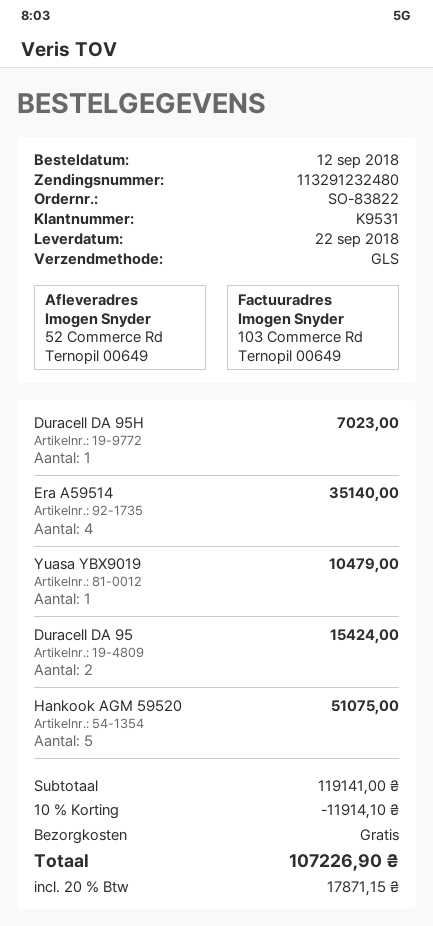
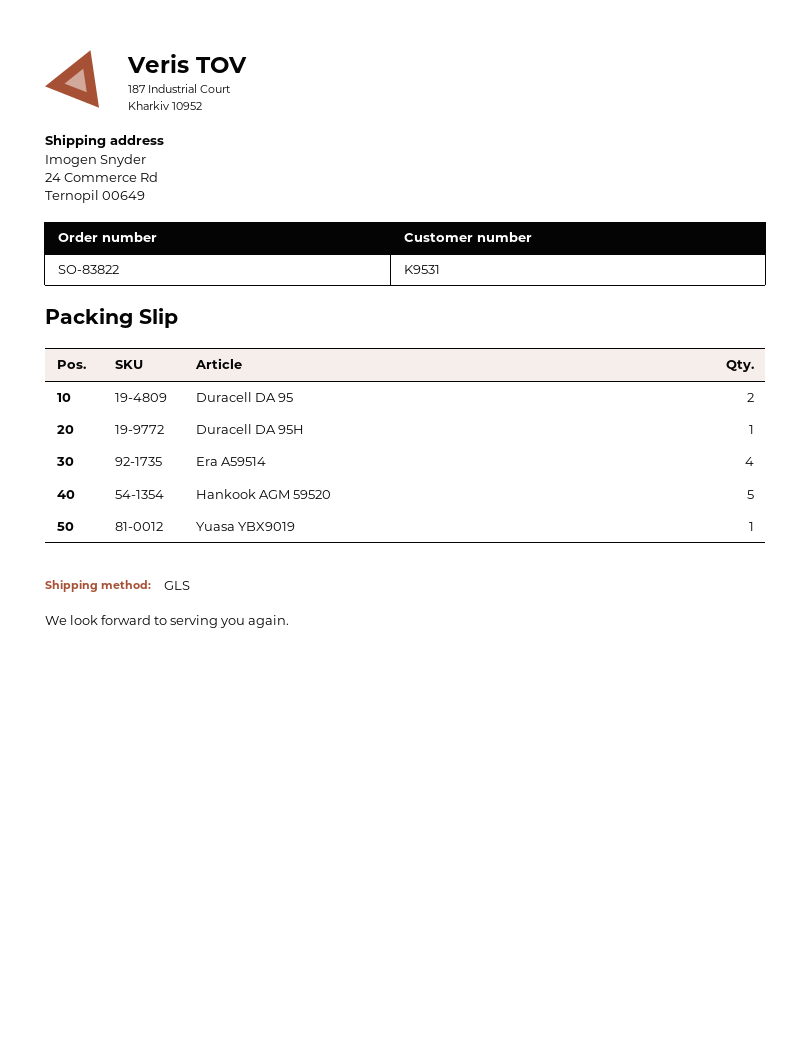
ship to: 52 Commerce Rd, Ternopil 00649 -> 24 Commerce Rd, Ternopil 00649

